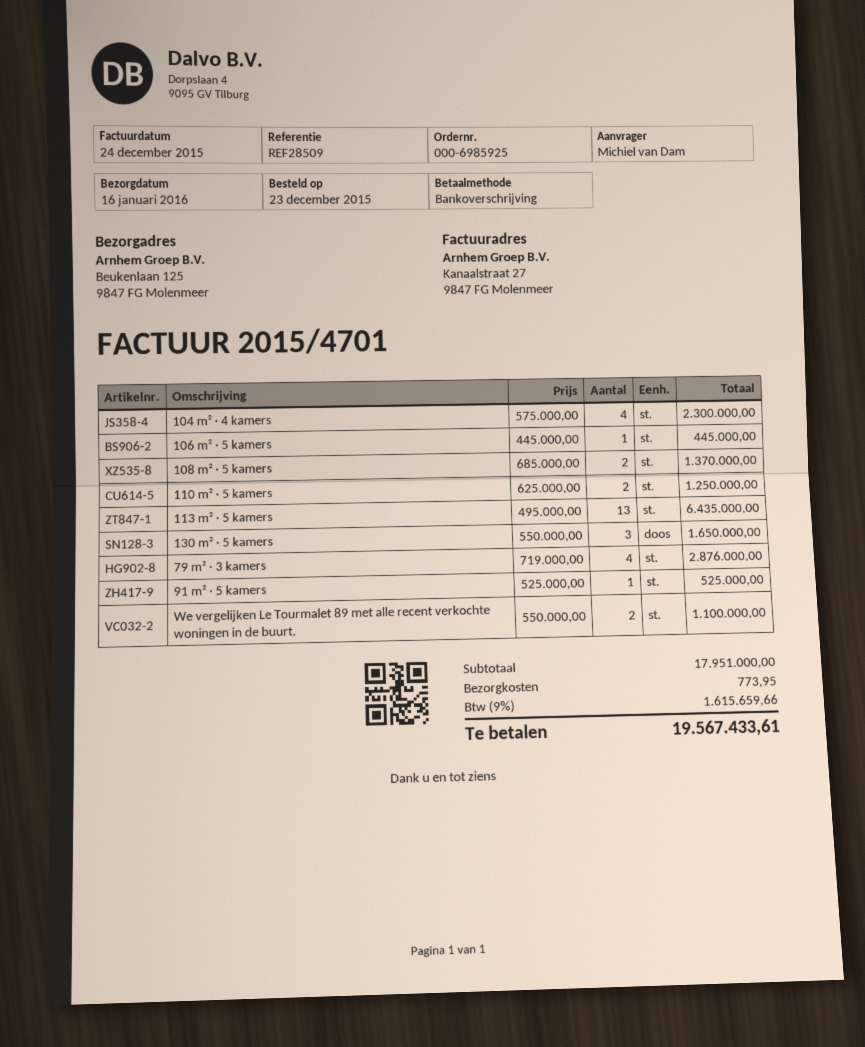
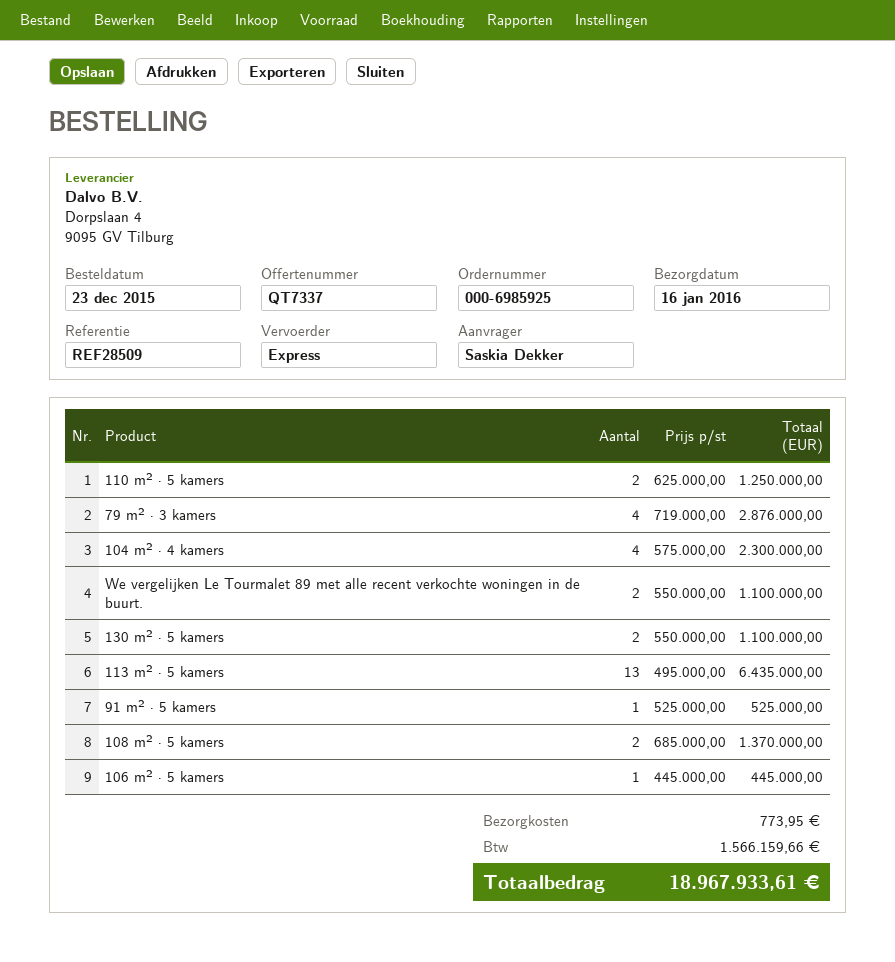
ordered by: Michiel van Dam -> Saskia Dekker
130 m² · 5 kamers: 3 x 550000.00 = 1650000.00 -> 2 x 550000.00 = 1100000.00
tax: 1615659.66 -> 1566159.66
total: 19567433.61 -> 18967933.61

